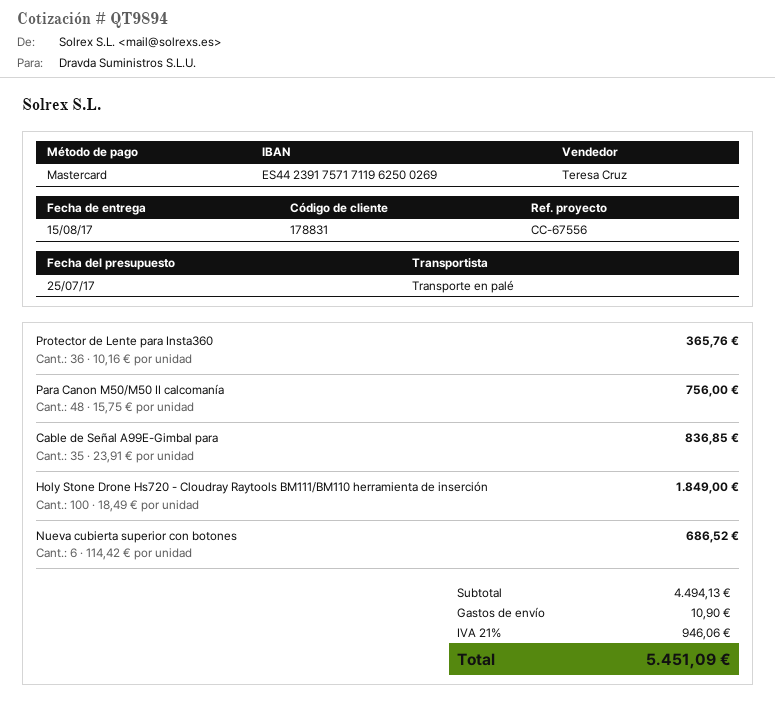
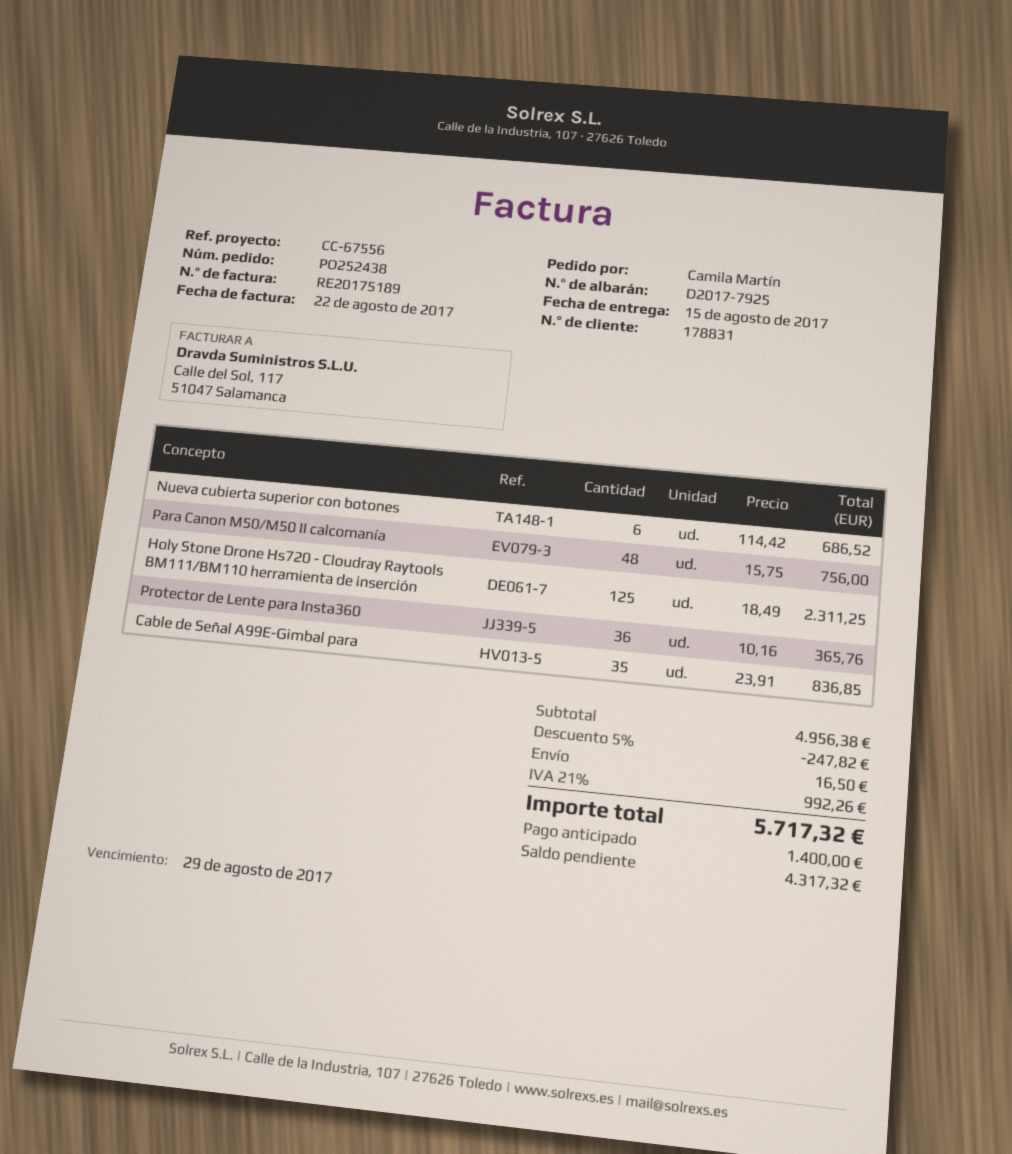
Holy Stone Drone Hs720 - Cloudray Raytools BM111/BM110 herramienta de inserción: 100 x 18.49 = 1849.00 -> 125 x 18.49 = 2311.25
subtotal: 4494.13 -> 4956.38
discount: none -> 5% = 247.82
shipping: 10.90 -> 16.50
tax: 21% = 946.06 -> 21% = 992.26
total: 5451.09 -> 5717.32

